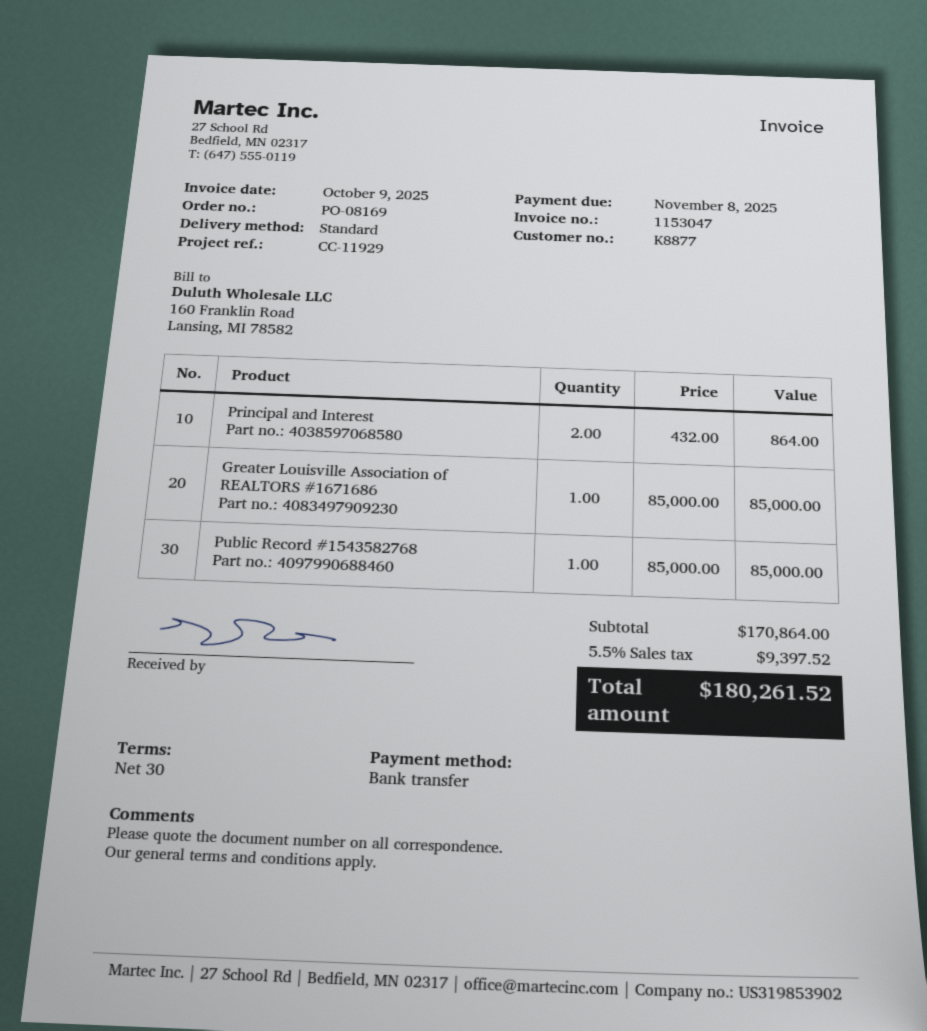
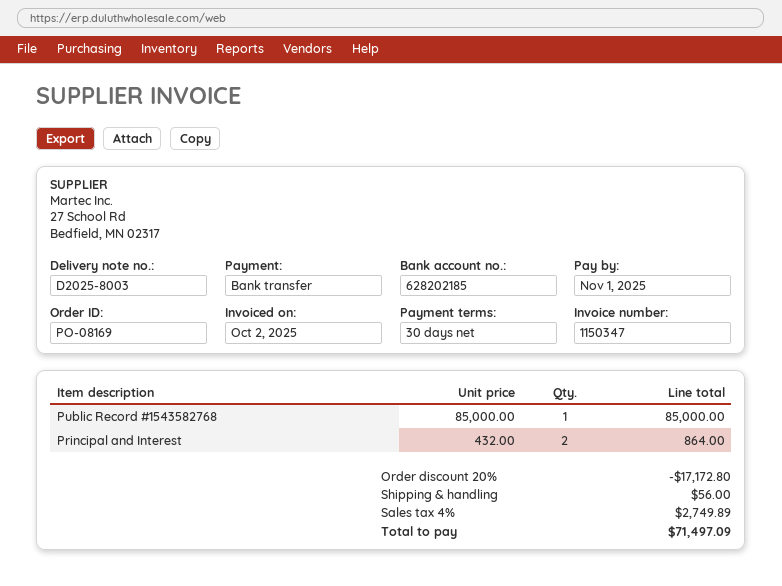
invoice number: 1153047 -> 1150347
invoice date: 2025-10-09 -> 2025-10-02
due date: 2025-11-08 -> 2025-11-01
Greater Louisville Association of REALTORS #1671686: 1 x 85000.00 = 85000.00 -> none
discount: none -> 20% = 17172.80
shipping: none -> 56.00
tax: 5.5% = 9397.52 -> 4% = 2749.89
total: 180261.52 -> 71497.09

